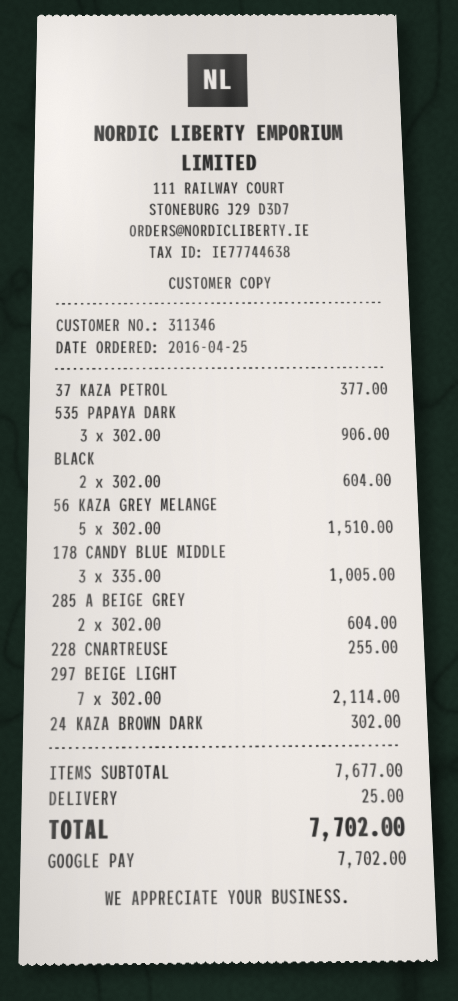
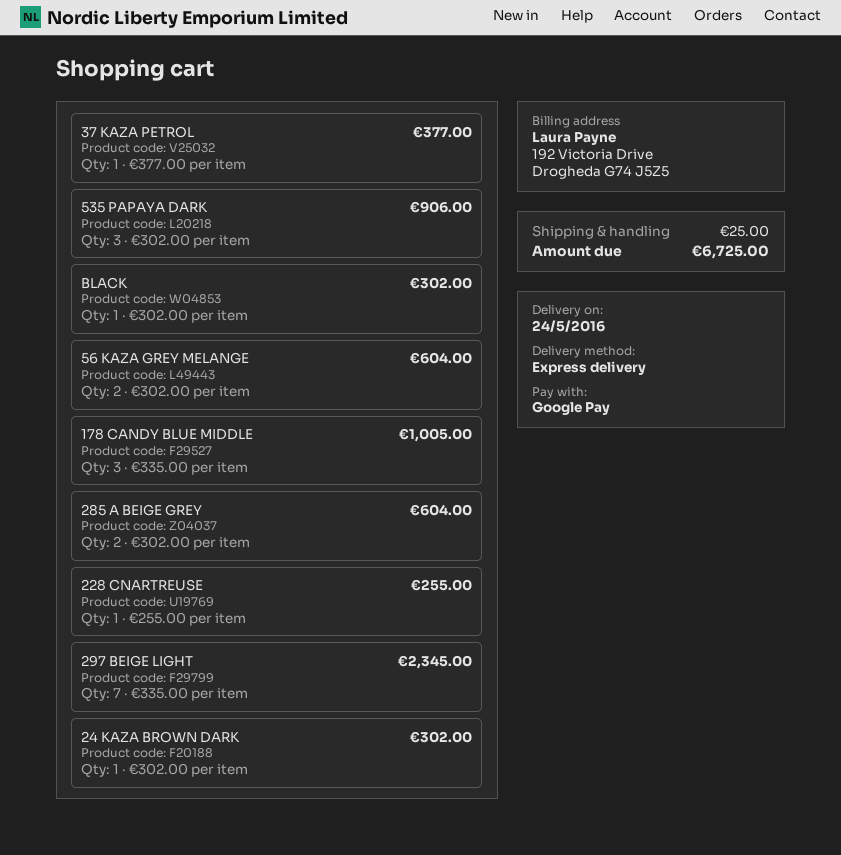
BLACK: 2 x 302.00 = 604.00 -> 1 x 302.00 = 302.00
56 KAZA GREY MELANGE: 5 x 302.00 = 1510.00 -> 2 x 302.00 = 604.00
297 BEIGE LIGHT: 7 x 302.00 = 2114.00 -> 7 x 335.00 = 2345.00
total: 7702.00 -> 6725.00

